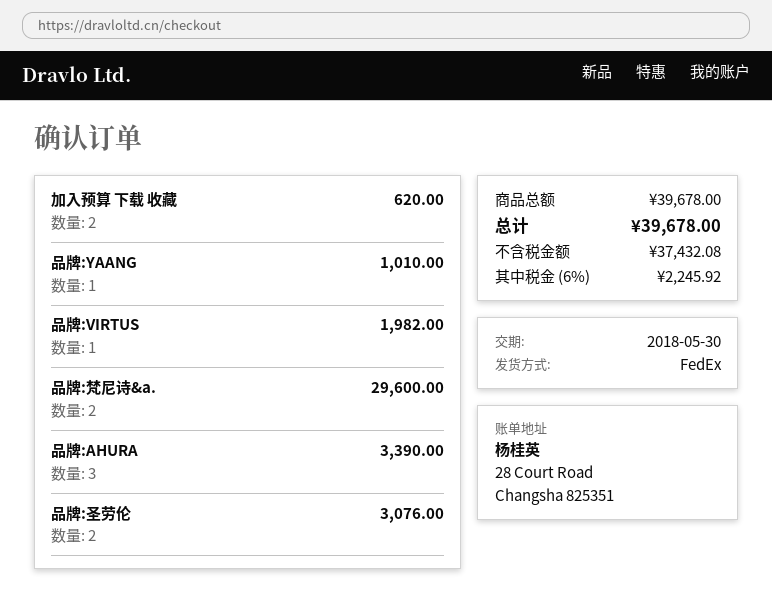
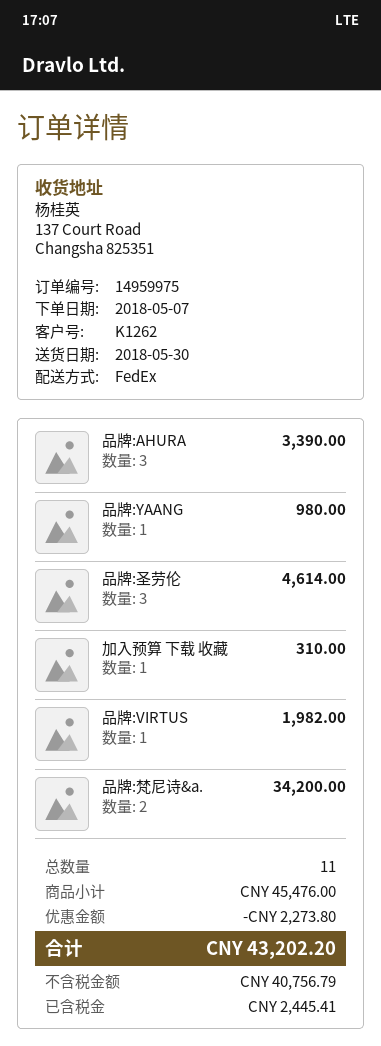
加入预算 下载 收藏: 2 for 620.00 -> 1 for 310.00
品牌:YAANG: 1 for 1010.00 -> 1 for 980.00
品牌:梵尼诗&a.: 2 for 29600.00 -> 2 for 34200.00
品牌:圣劳伦: 2 for 3076.00 -> 3 for 4614.00
subtotal: 39678.00 -> 45476.00
discount: none -> 2273.80
net: 37432.08 -> 40756.79
tax: 2245.92 -> 2445.41
total: 39678.00 -> 43202.20

